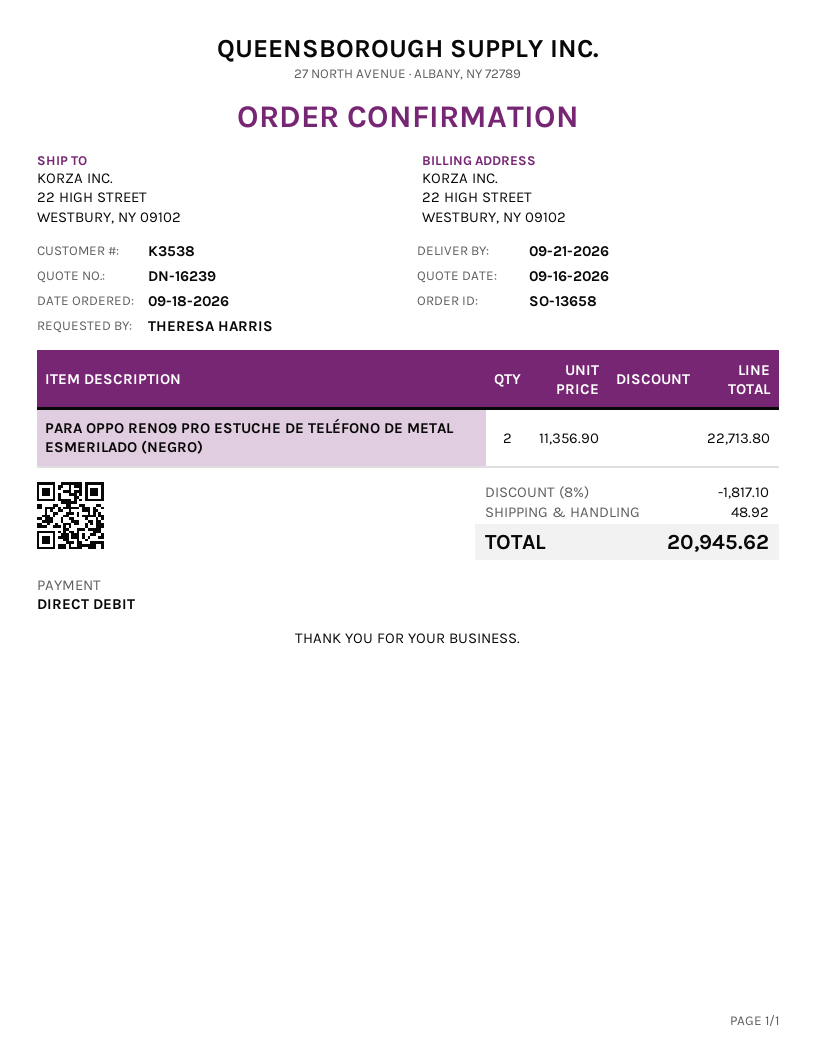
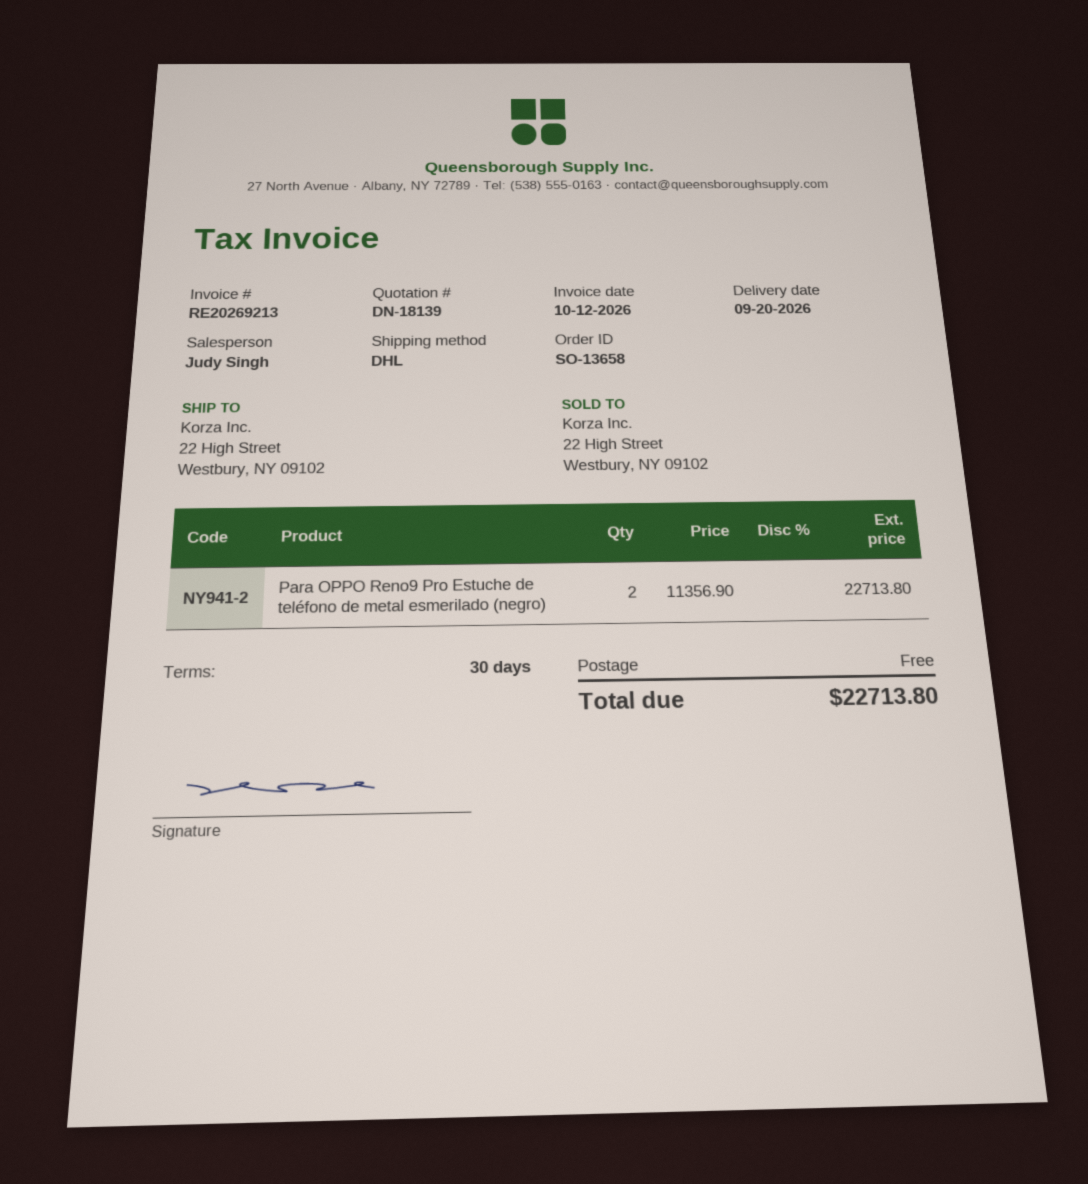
quote number: DN-16239 -> DN-18139
delivery date: 2026-09-21 -> 2026-09-20
discount: 8% = 1817.10 -> none
shipping: 48.92 -> 0.00
total: 20945.62 -> 22713.80

